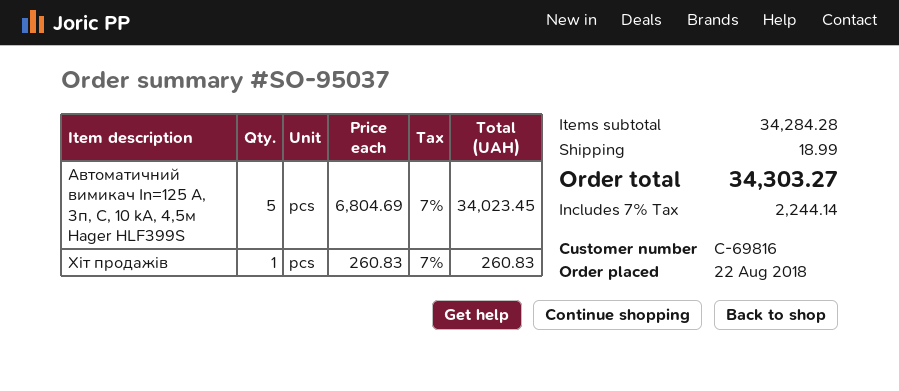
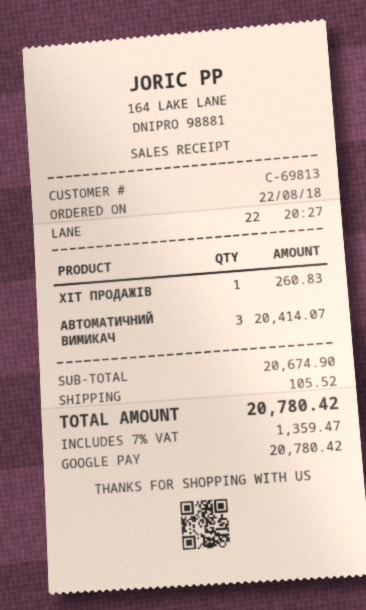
customer number: C-69816 -> C-69813
Автоматичний вимикач In=125 А, 3п, С, 10 kA, 4,5м Hager HLF399S: 5 for 34023.45 -> 3 for 20414.07
subtotal: 34284.28 -> 20674.90
shipping: 18.99 -> 105.52
tax: 7% = 2244.14 -> 7% = 1359.47
total: 34303.27 -> 20780.42

